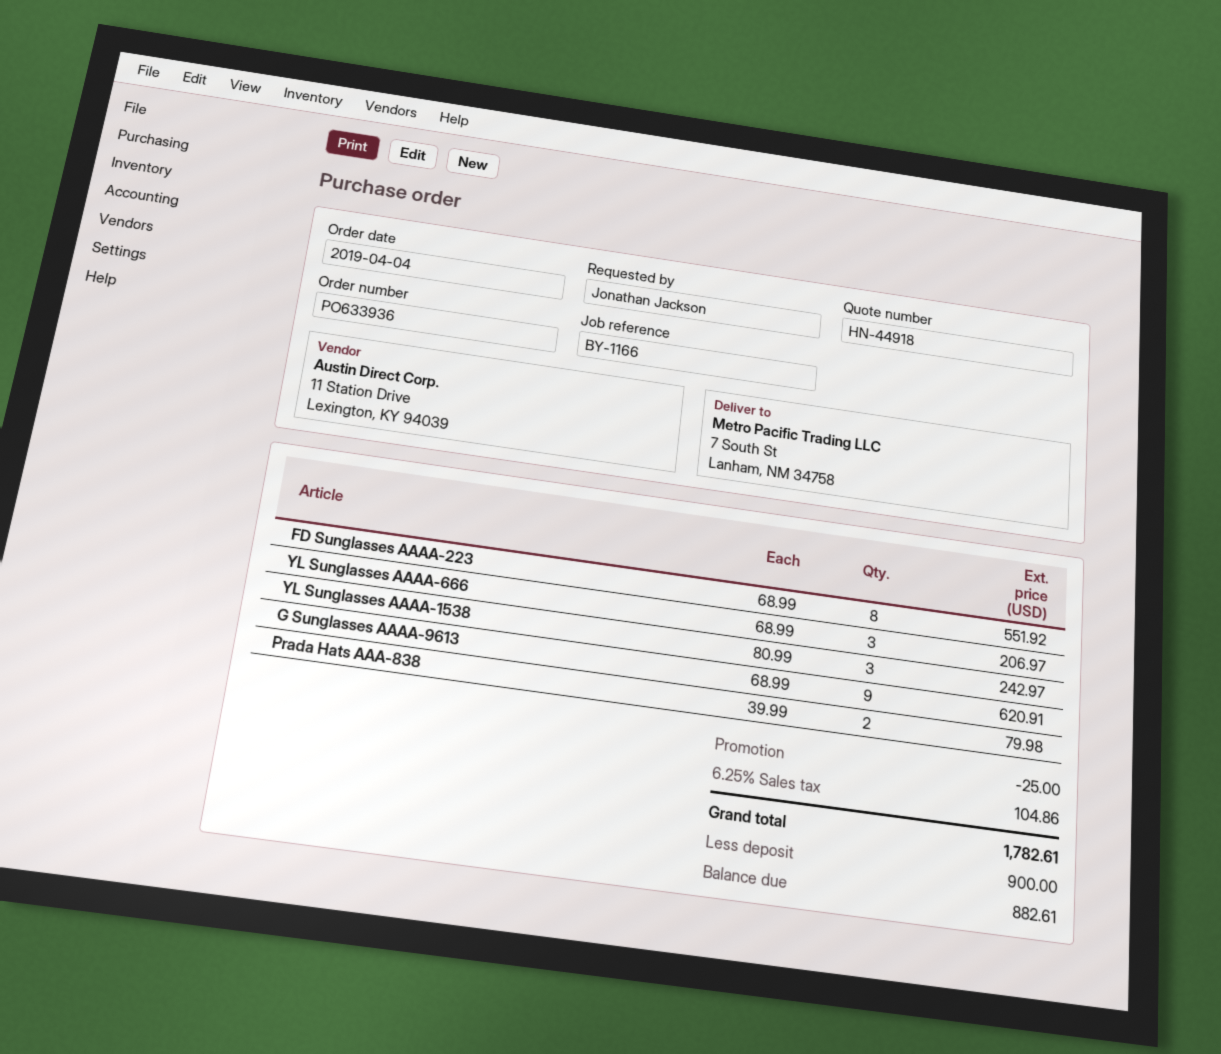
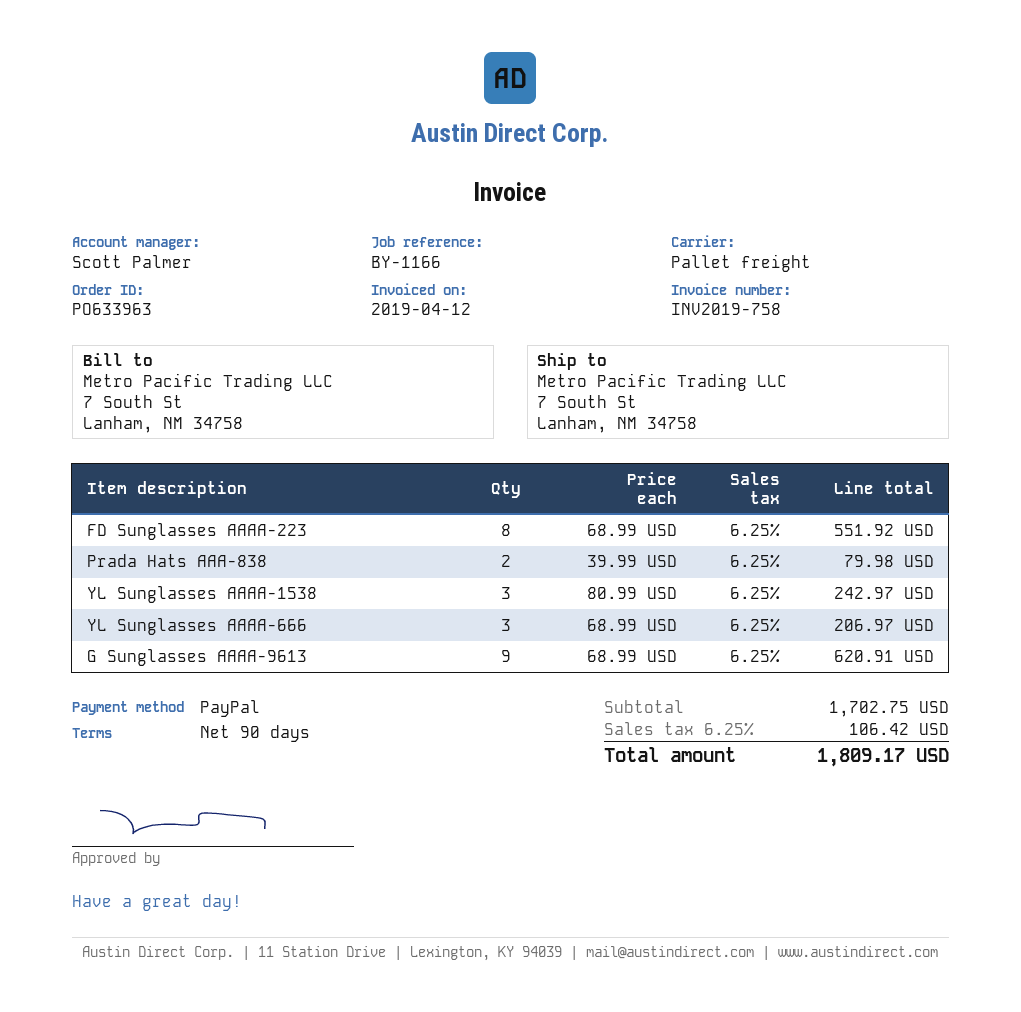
order number: PO633936 -> PO633963
discount: 25.00 -> none
tax: 6.25% = 104.86 -> 6.25% = 106.42
total: 1782.61 -> 1809.17

